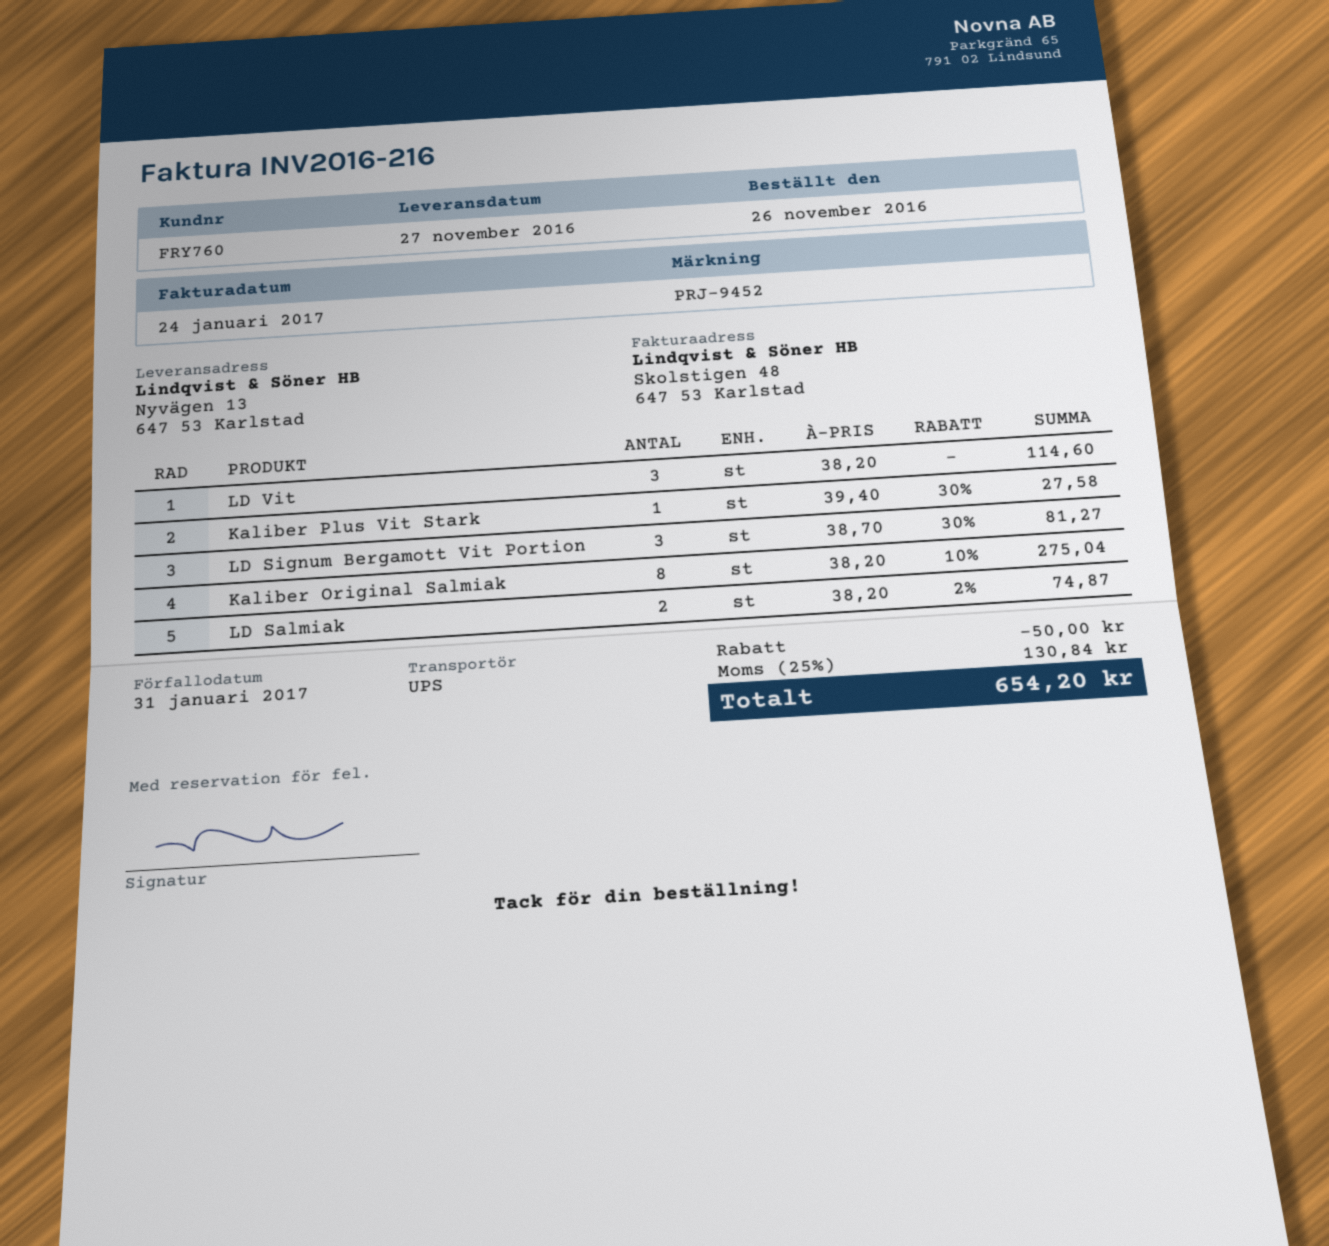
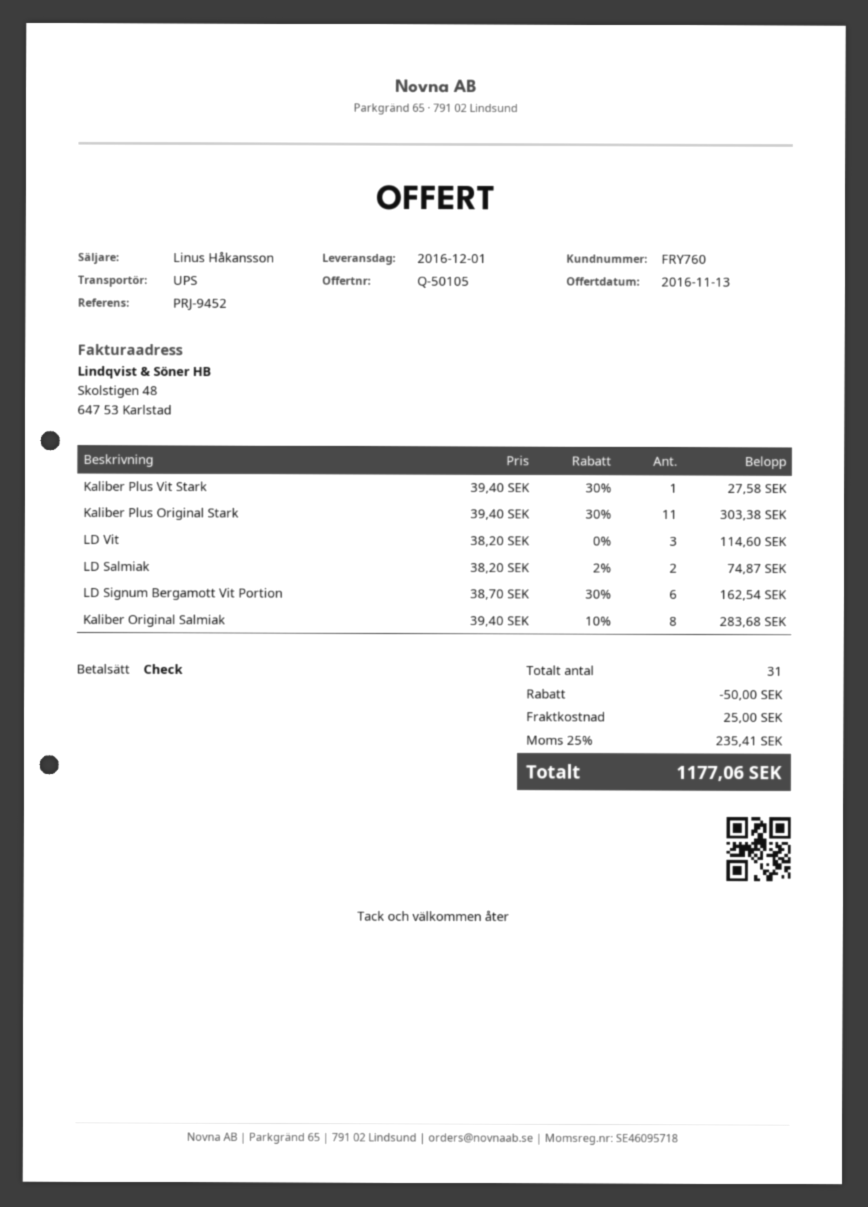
delivery date: 2016-11-27 -> 2016-12-01
LD Signum Bergamott Vit Portion: 3 x 38.70 - 30% = 81.27 -> 6 x 38.70 - 30% = 162.54
Kaliber Original Salmiak: 8 x 38.20 - 10% = 275.04 -> 8 x 39.40 - 10% = 283.68
Kaliber Plus Original Stark: none -> 11 x 39.40 - 30% = 303.38
shipping: none -> 25.00
tax: 25% = 130.84 -> 25% = 235.41
total: 654.20 -> 1177.06

